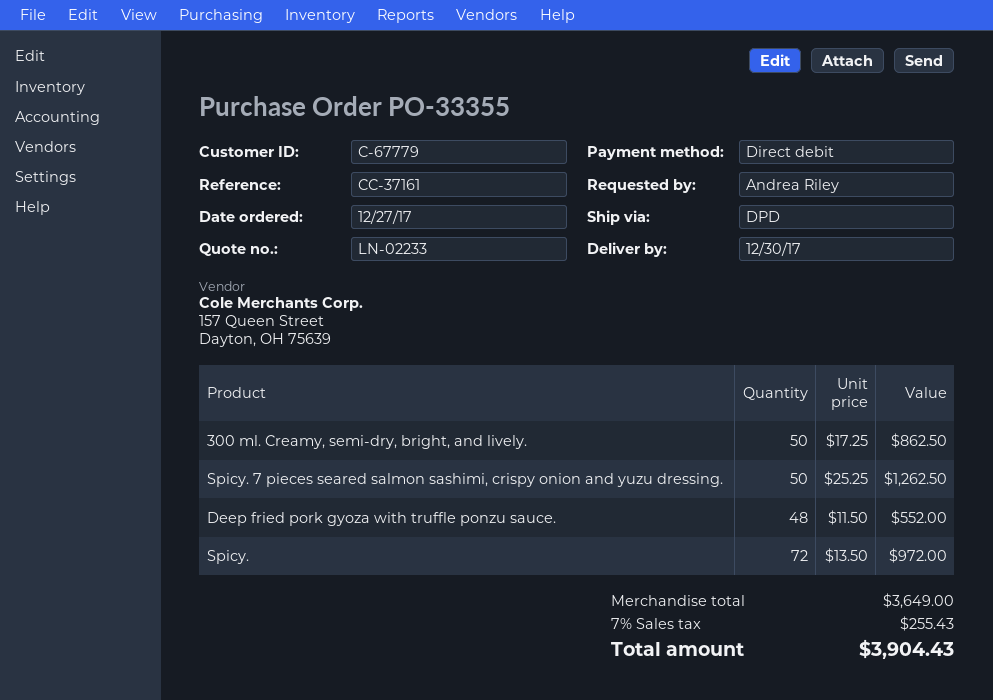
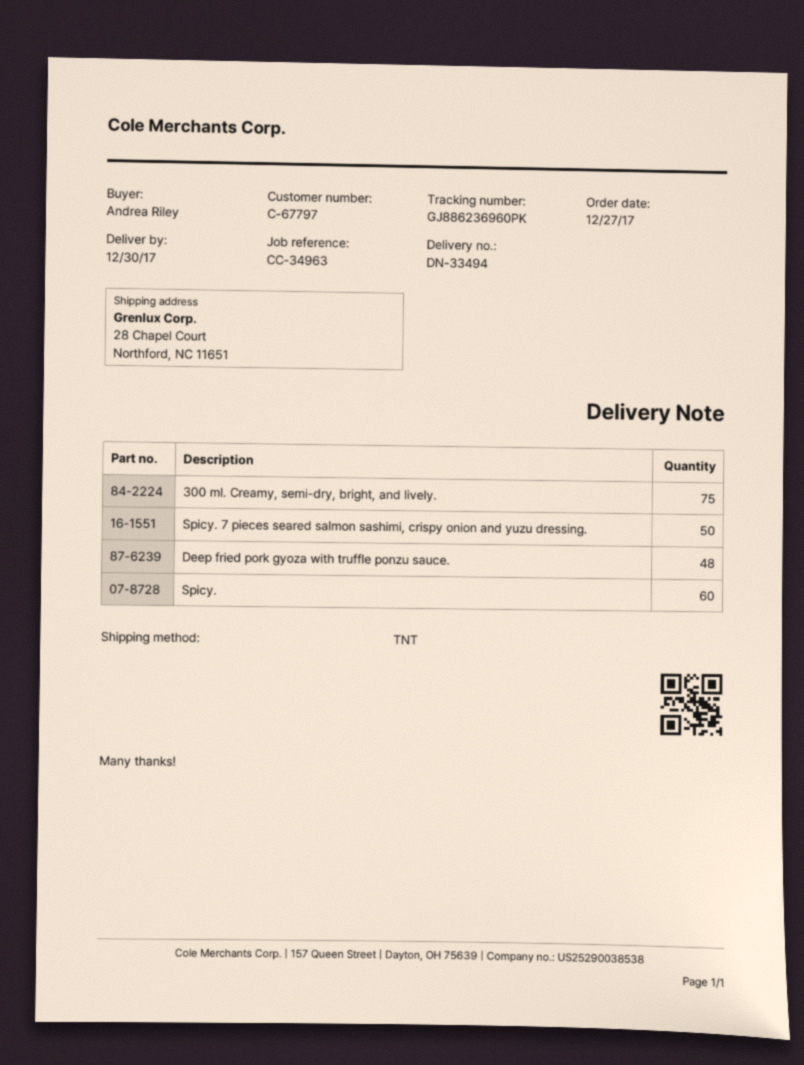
customer number: C-67779 -> C-67797
reference: CC-37161 -> CC-34963
shipping method: DPD -> TNT
300 ml. Creamy, semi-dry, bright, and lively.: 50 -> 75
Spicy.: 72 -> 60

